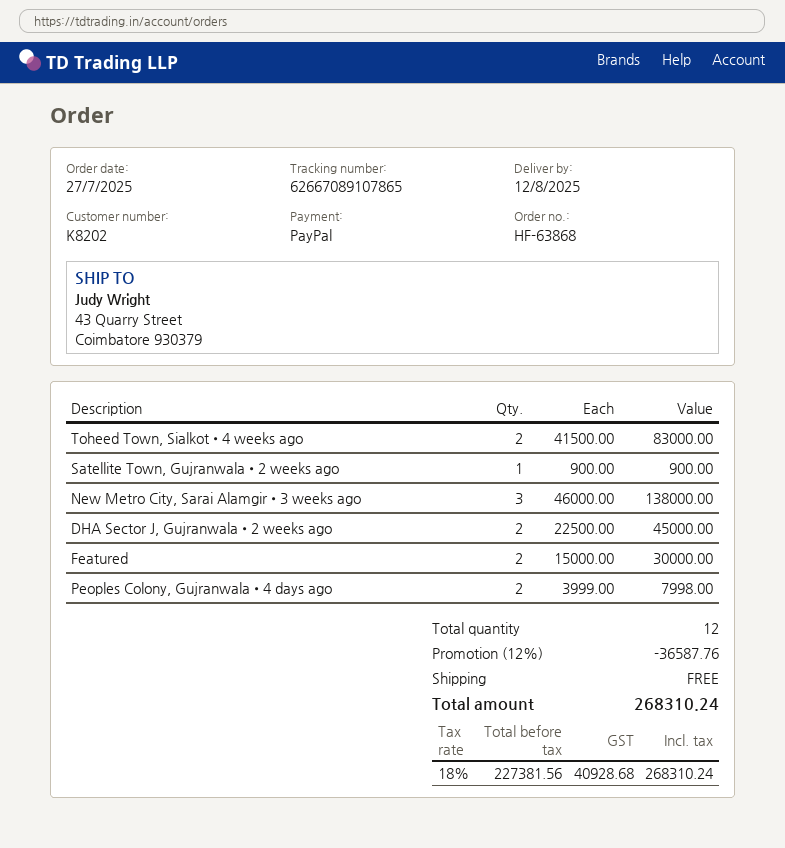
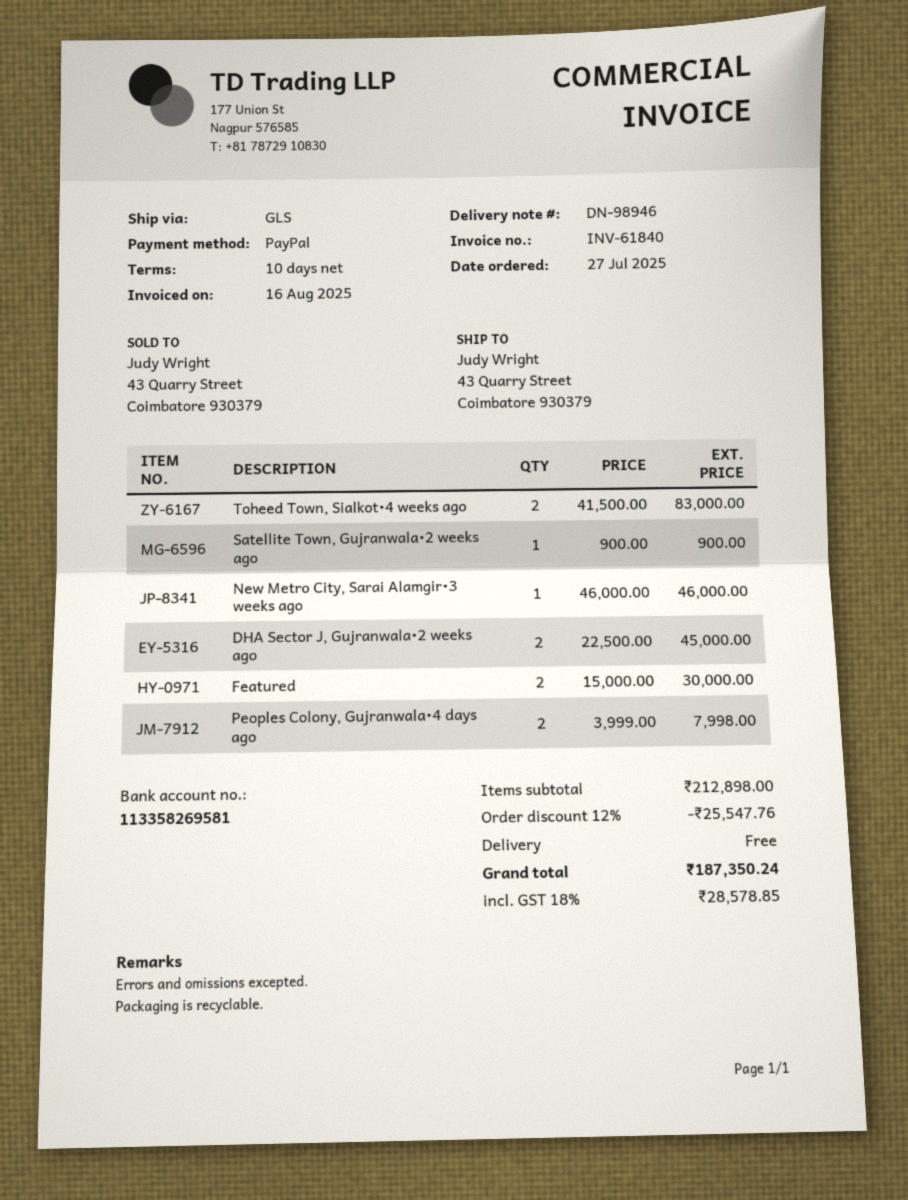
New Metro City, Sarai Alamgir•3 weeks ago: 3 x 46000.00 = 138000.00 -> 1 x 46000.00 = 46000.00
discount: 12% = 36587.76 -> 12% = 25547.76
tax: 18% = 40928.68 -> 18% = 28578.85
total: 268310.24 -> 187350.24

